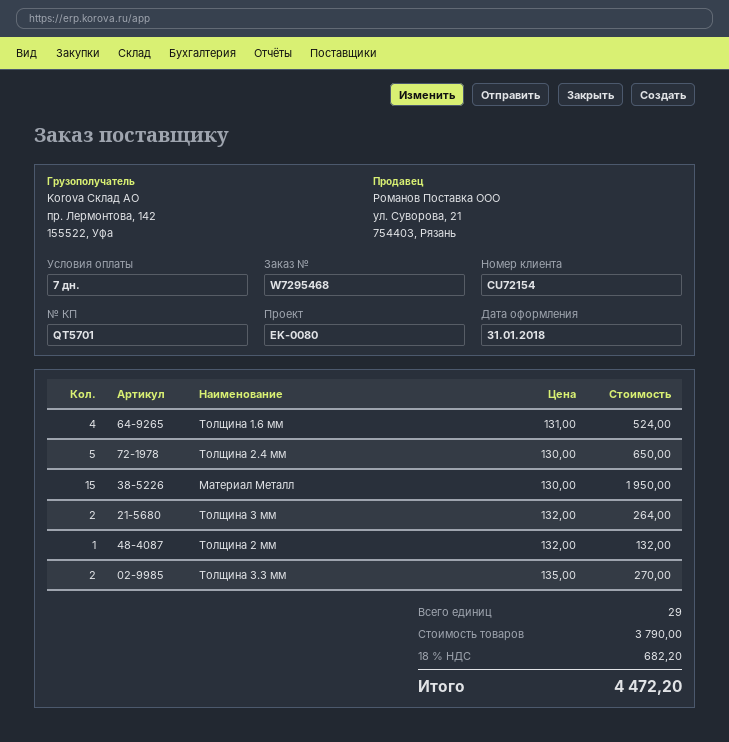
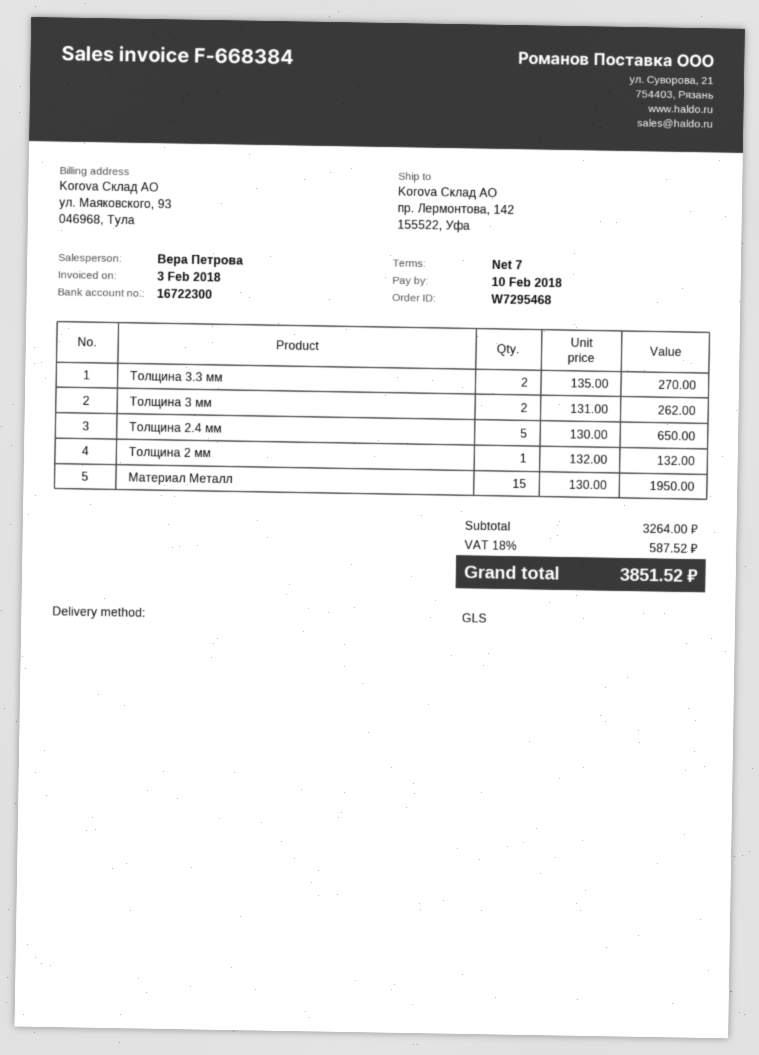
Толщина 1.6 мм: 4 x 131.00 = 524.00 -> none
Толщина 3 мм: 2 x 132.00 = 264.00 -> 2 x 131.00 = 262.00
subtotal: 3790.00 -> 3264.00
tax: 18% = 682.20 -> 18% = 587.52
total: 4472.20 -> 3851.52

